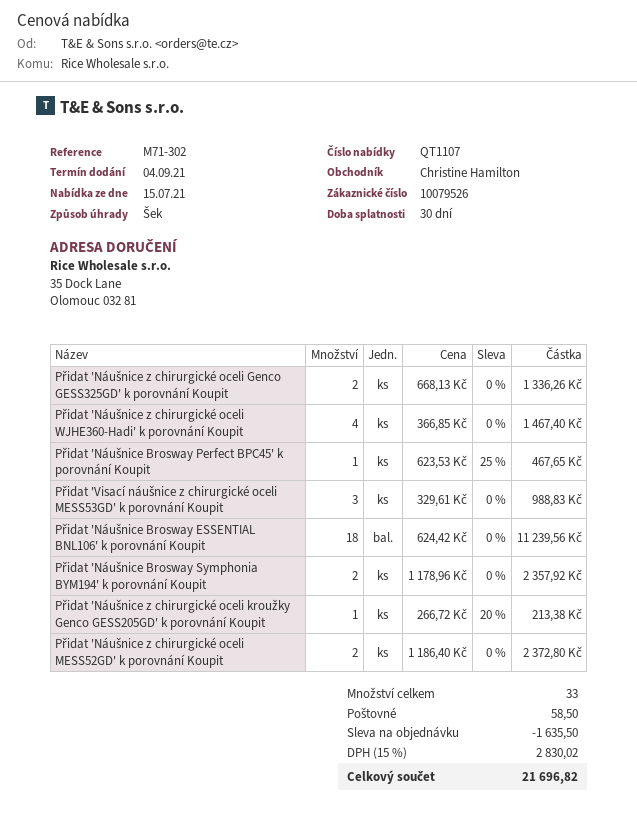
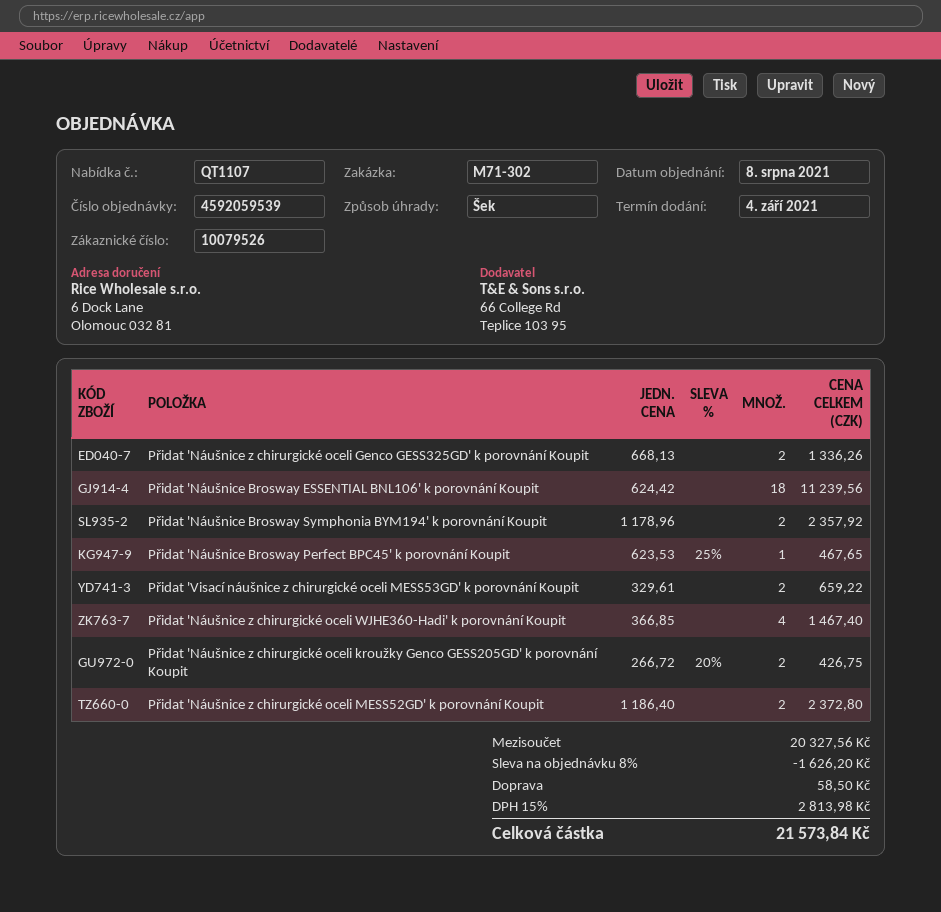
ship to: 35 Dock Lane, Olomouc 032 81 -> 6 Dock Lane, Olomouc 032 81
Přidat 'Visací náušnice z chirurgické oceli MESS53GD' k porovnání Koupit: 3 x 329.61 = 988.83 -> 2 x 329.61 = 659.22
Přidat 'Náušnice z chirurgické oceli kroužky Genco GESS205GD' k porovnání Koupit: 1 x 266.72 - 20% = 213.38 -> 2 x 266.72 - 20% = 426.75
discount: 1635.50 -> 1626.20
tax: 15% = 2830.02 -> 15% = 2813.98
total: 21696.82 -> 21573.84

